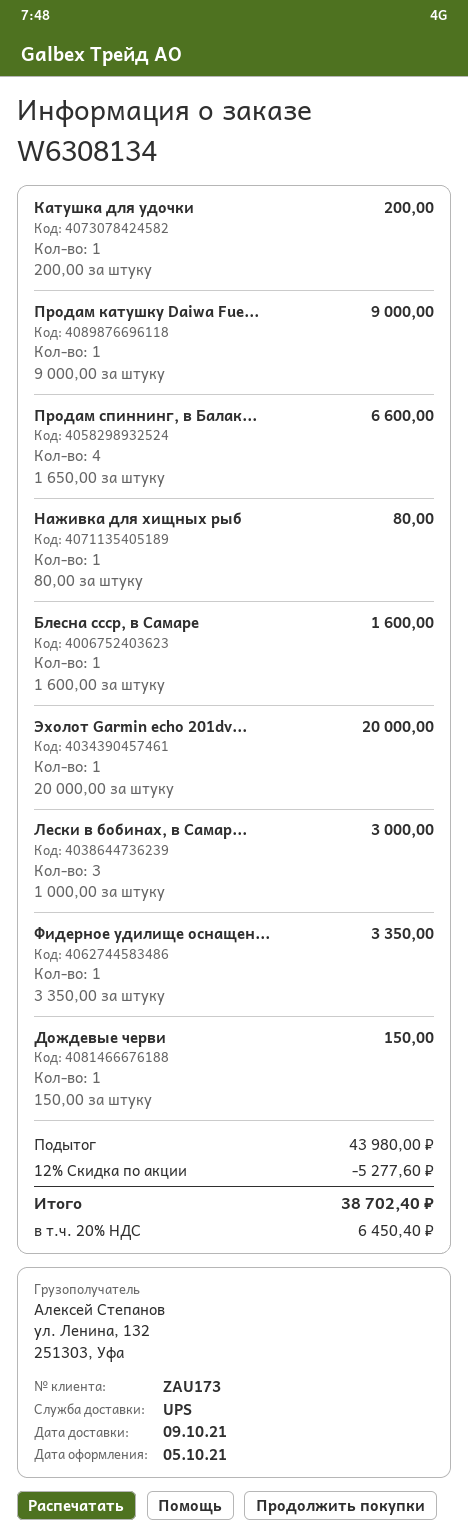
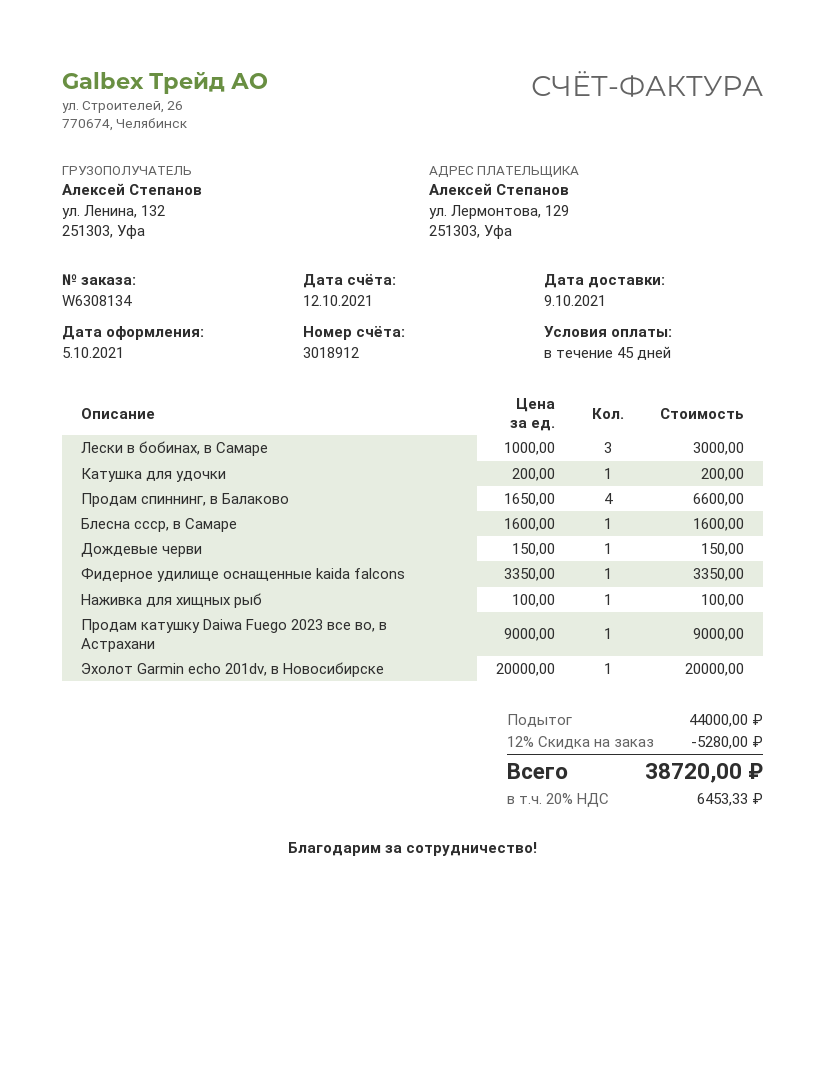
Наживка для хищных рыб: 1 x 80.00 = 80.00 -> 1 x 100.00 = 100.00
subtotal: 43980.00 -> 44000.00
discount: 12% = 5277.60 -> 12% = 5280.00
tax: 20% = 6450.40 -> 20% = 6453.33
total: 38702.40 -> 38720.00

